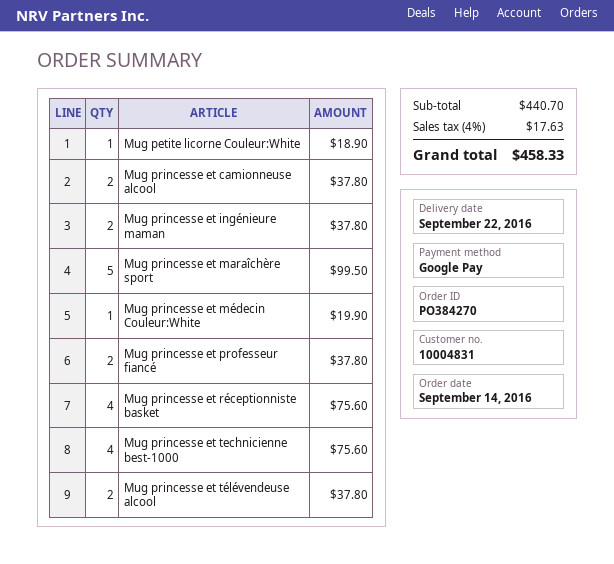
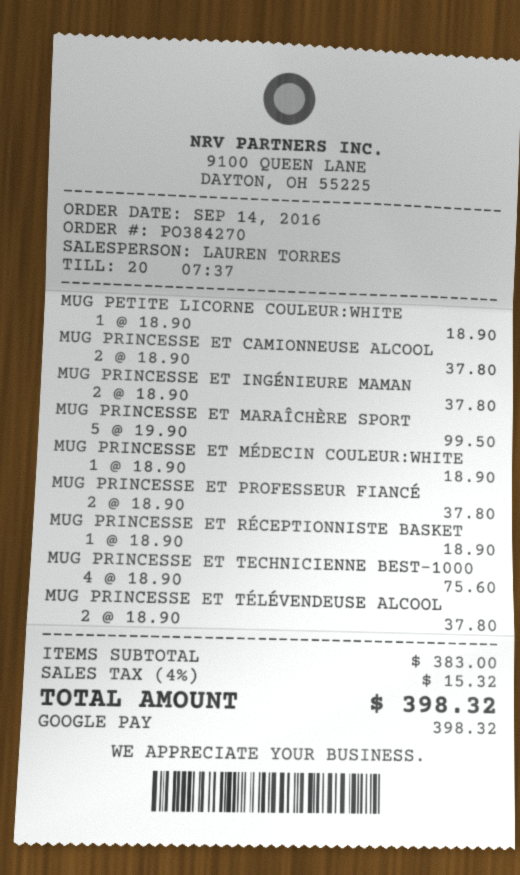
Mug princesse et médecin Couleur:White: 1 for 19.90 -> 1 for 18.90
Mug princesse et réceptionniste basket: 4 for 75.60 -> 1 for 18.90
subtotal: 440.70 -> 383.00
tax: 4% = 17.63 -> 4% = 15.32
total: 458.33 -> 398.32

